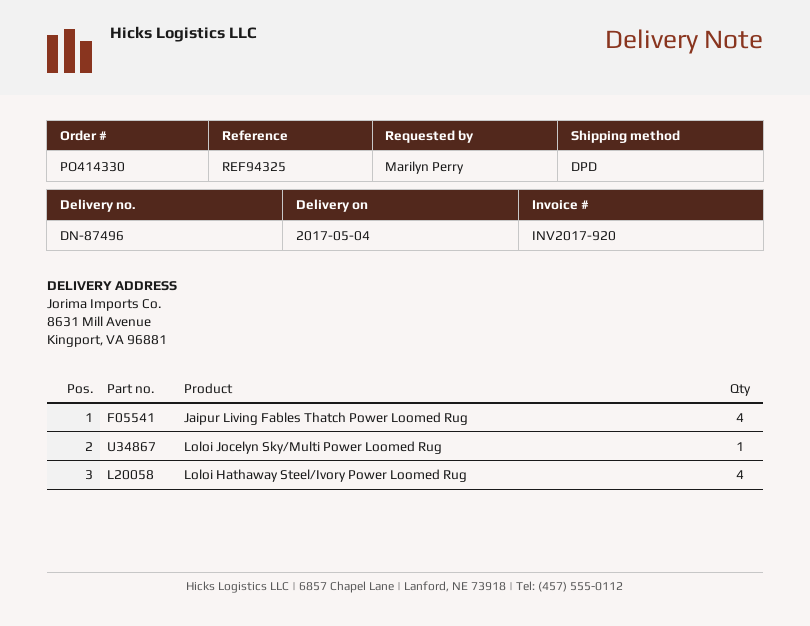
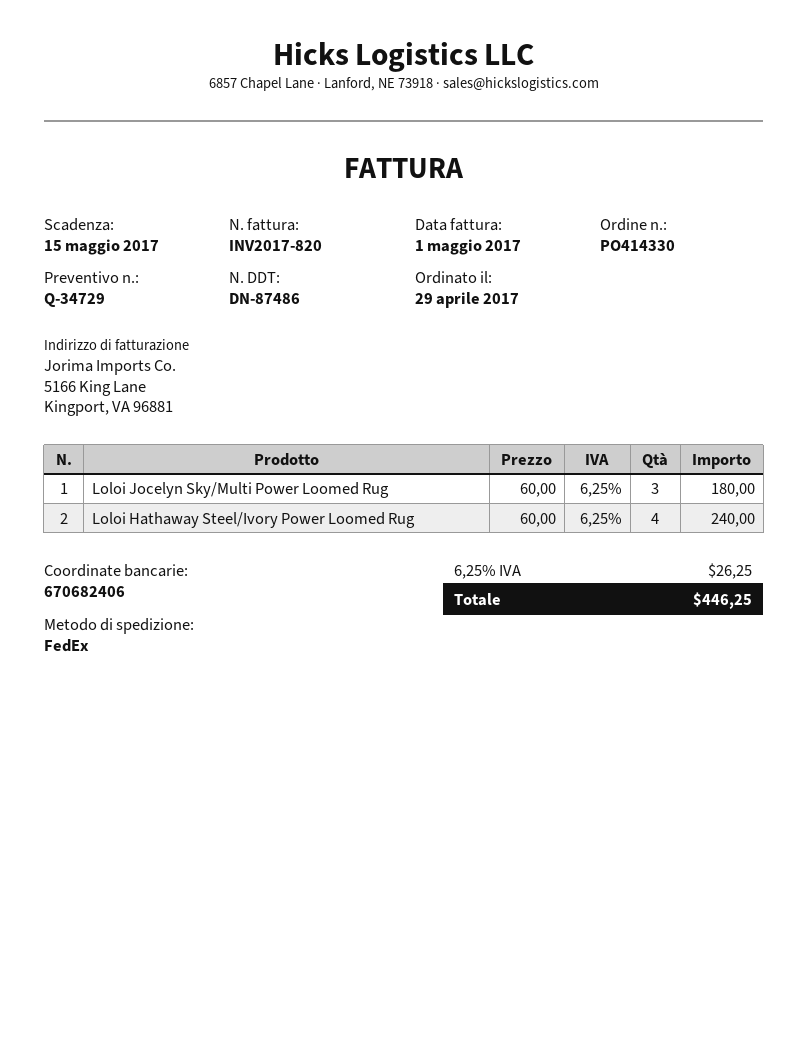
delivery note number: DN-87496 -> DN-87486
invoice number: INV2017-920 -> INV2017-820
shipping method: DPD -> FedEx
Jaipur Living Fables Thatch Power Loomed Rug: 4 -> none
Loloi Jocelyn Sky/Multi Power Loomed Rug: 1 -> 3

